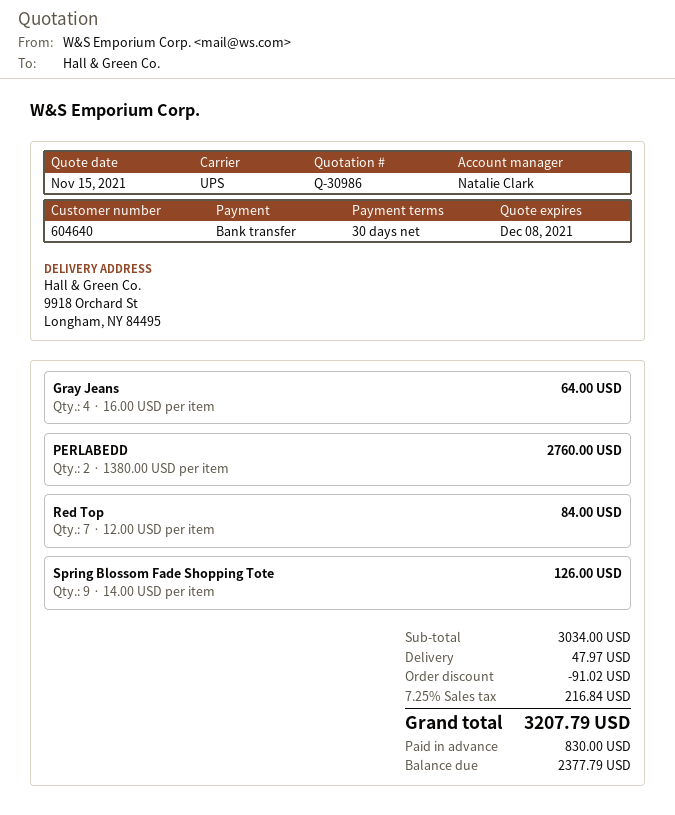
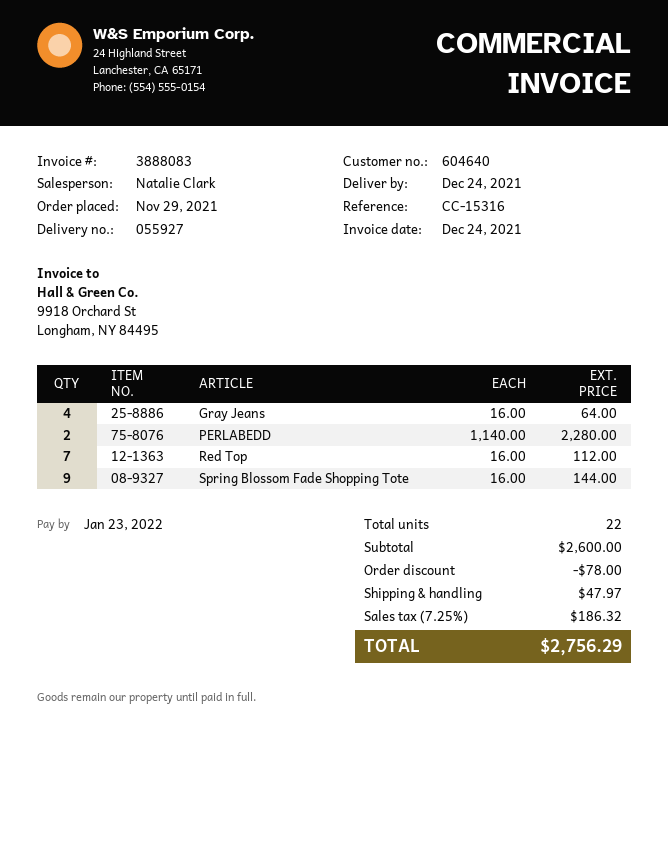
PERLABEDD: 2 x 1380.00 = 2760.00 -> 2 x 1140.00 = 2280.00
Red Top: 7 x 12.00 = 84.00 -> 7 x 16.00 = 112.00
Spring Blossom Fade Shopping Tote: 9 x 14.00 = 126.00 -> 9 x 16.00 = 144.00
subtotal: 3034.00 -> 2600.00
discount: 91.02 -> 78.00
tax: 7.25% = 216.84 -> 7.25% = 186.32
total: 3207.79 -> 2756.29

